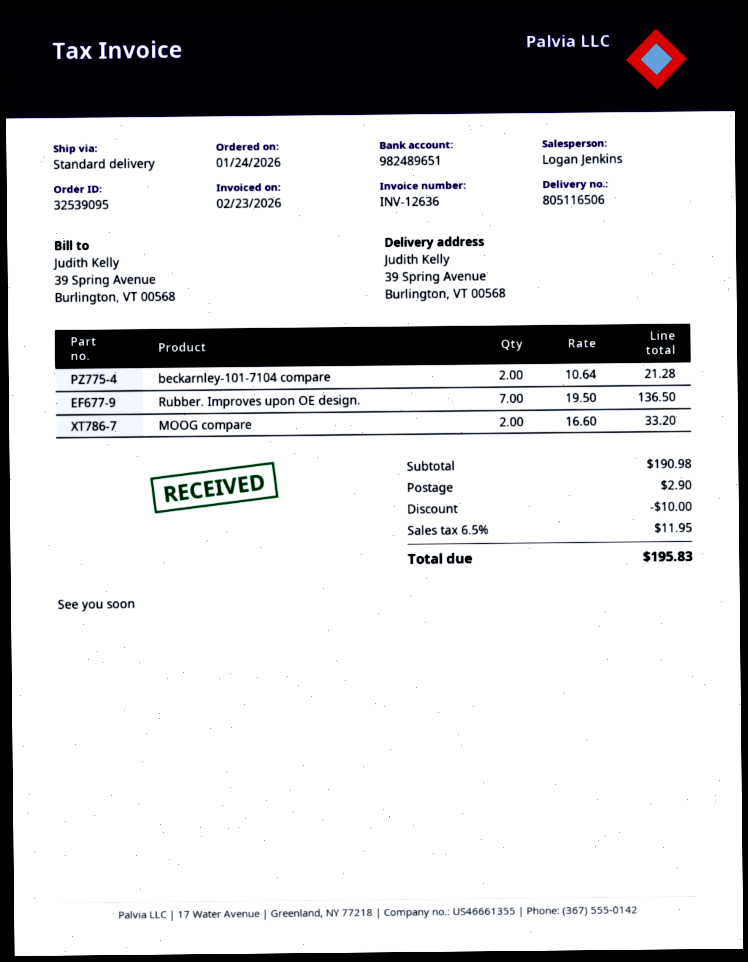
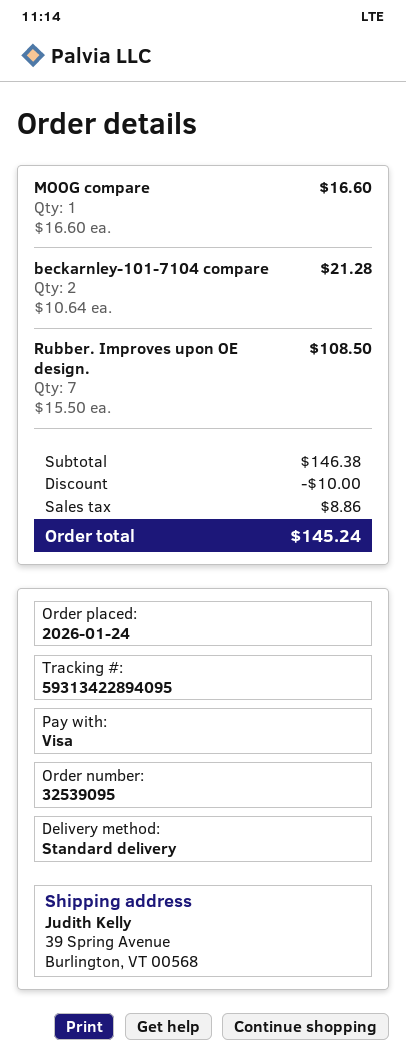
Rubber. Improves upon OE design.: 7 x 19.50 = 136.50 -> 7 x 15.50 = 108.50
MOOG compare: 2 x 16.60 = 33.20 -> 1 x 16.60 = 16.60
subtotal: 190.98 -> 146.38
shipping: 2.90 -> none
tax: 11.95 -> 8.86
total: 195.83 -> 145.24

